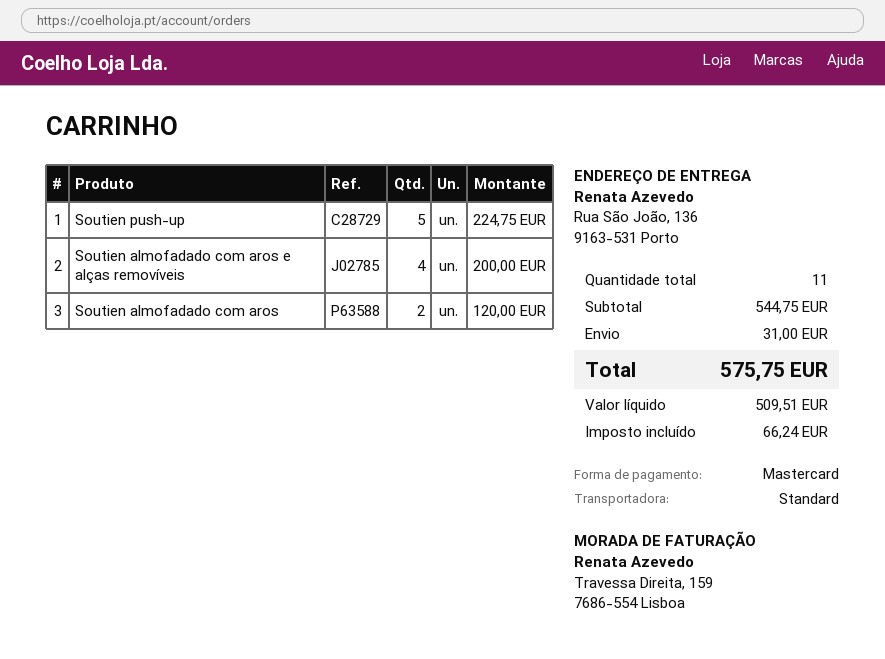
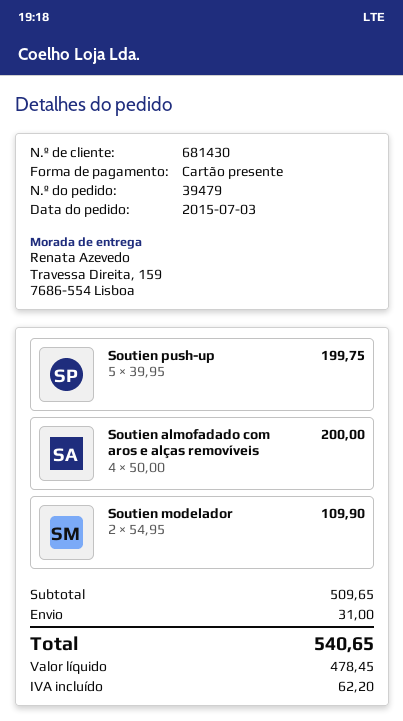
payment method: Mastercard -> gift card
ship to: Rua São João, 136, 9163-531 Porto -> Travessa Direita, 159, 7686-554 Lisboa
Soutien push-up: 5 for 224.75 -> 5 for 199.75
Soutien almofadado com aros: 2 for 120.00 -> none
Soutien modelador: none -> 2 for 109.90
subtotal: 544.75 -> 509.65
net: 509.51 -> 478.45
tax: 66.24 -> 62.20
total: 575.75 -> 540.65

